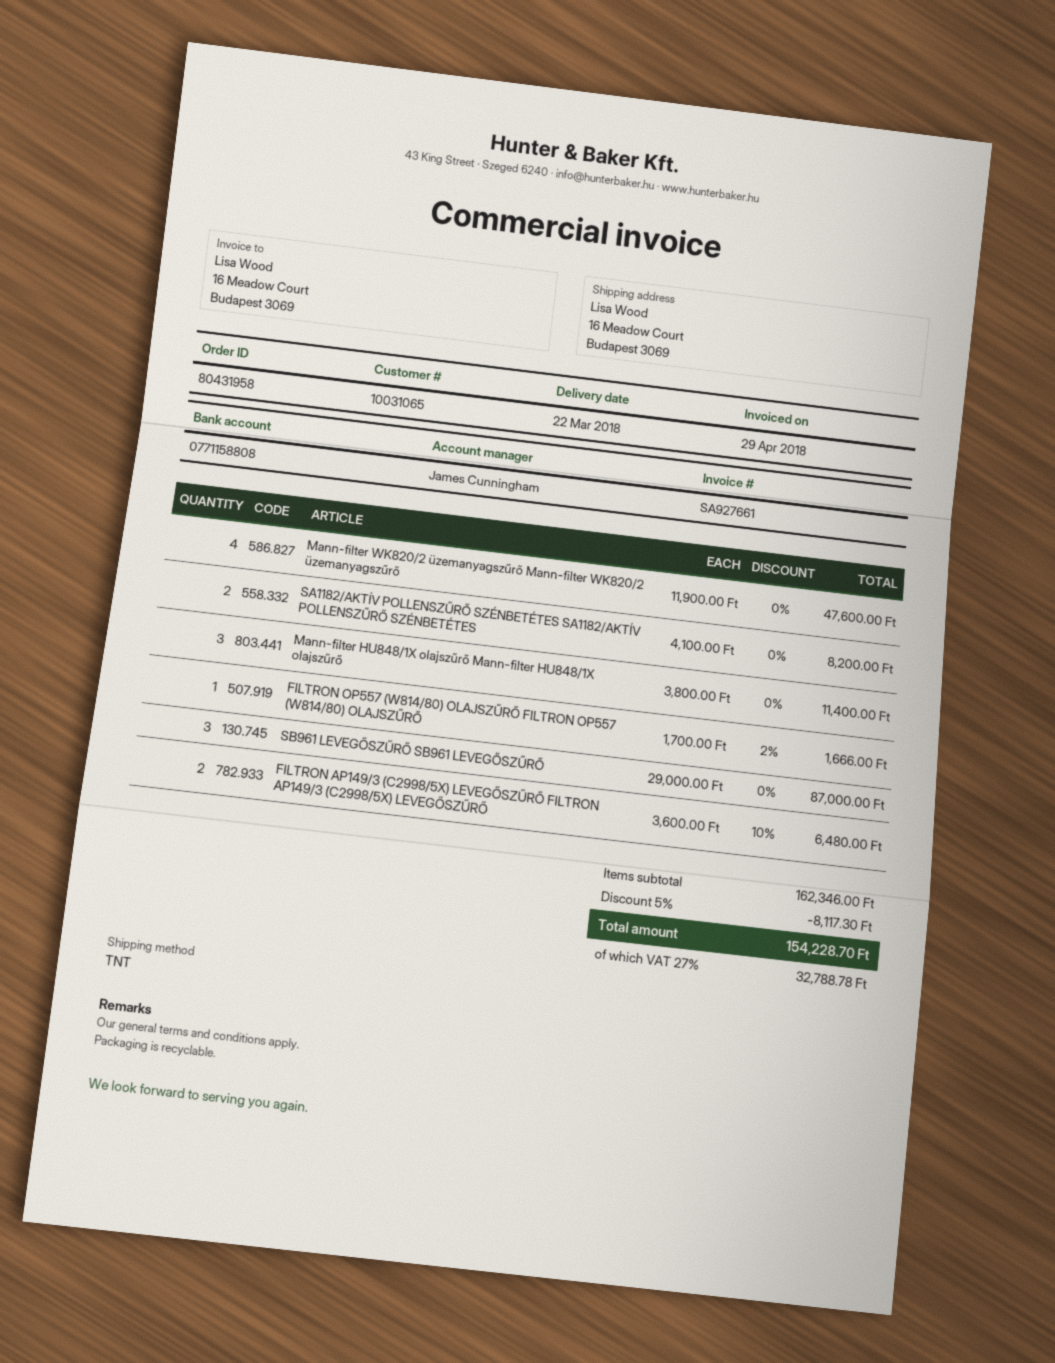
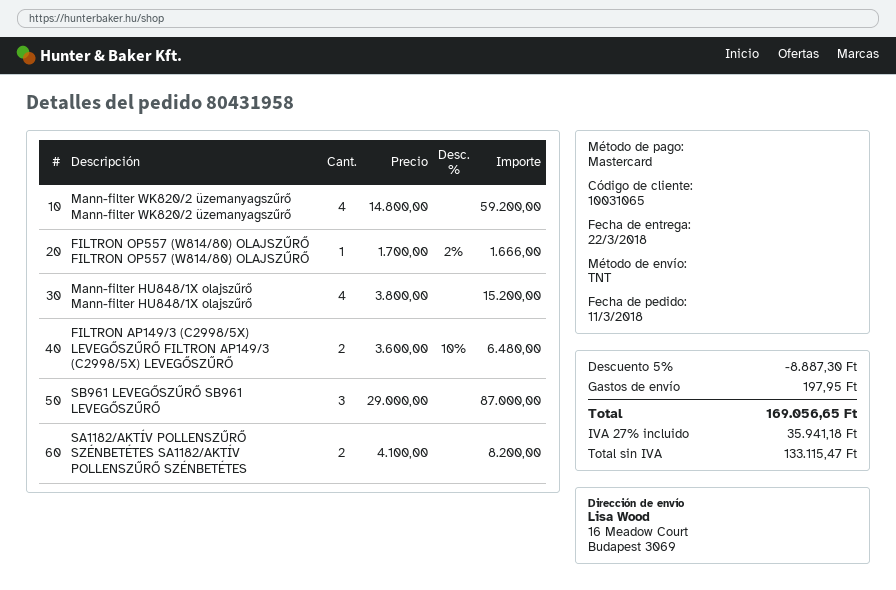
Mann-filter WK820/2 üzemanyagszűrő Mann-filter WK820/2 üzemanyagszűrő: 4 x 11900.00 = 47600.00 -> 4 x 14800.00 = 59200.00
Mann-filter HU848/1X olajszűrő Mann-filter HU848/1X olajszűrő: 3 x 3800.00 = 11400.00 -> 4 x 3800.00 = 15200.00
discount: 5% = 8117.30 -> 5% = 8887.30
shipping: none -> 197.95
tax: 27% = 32788.78 -> 27% = 35941.18
total: 154228.70 -> 169056.65

